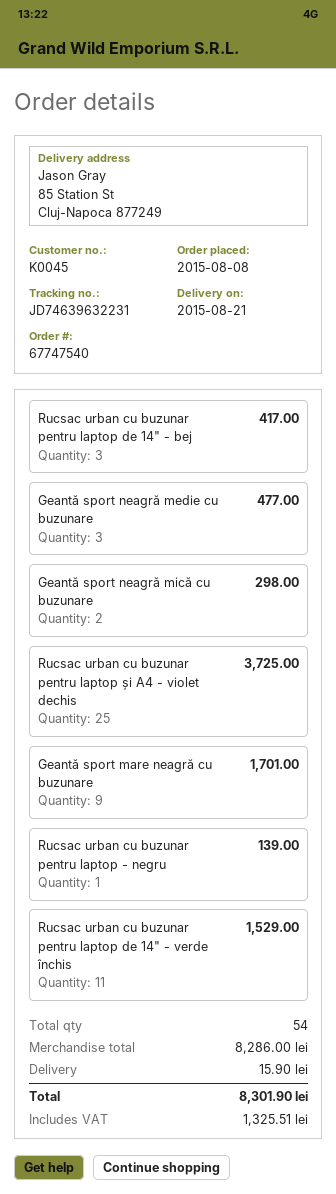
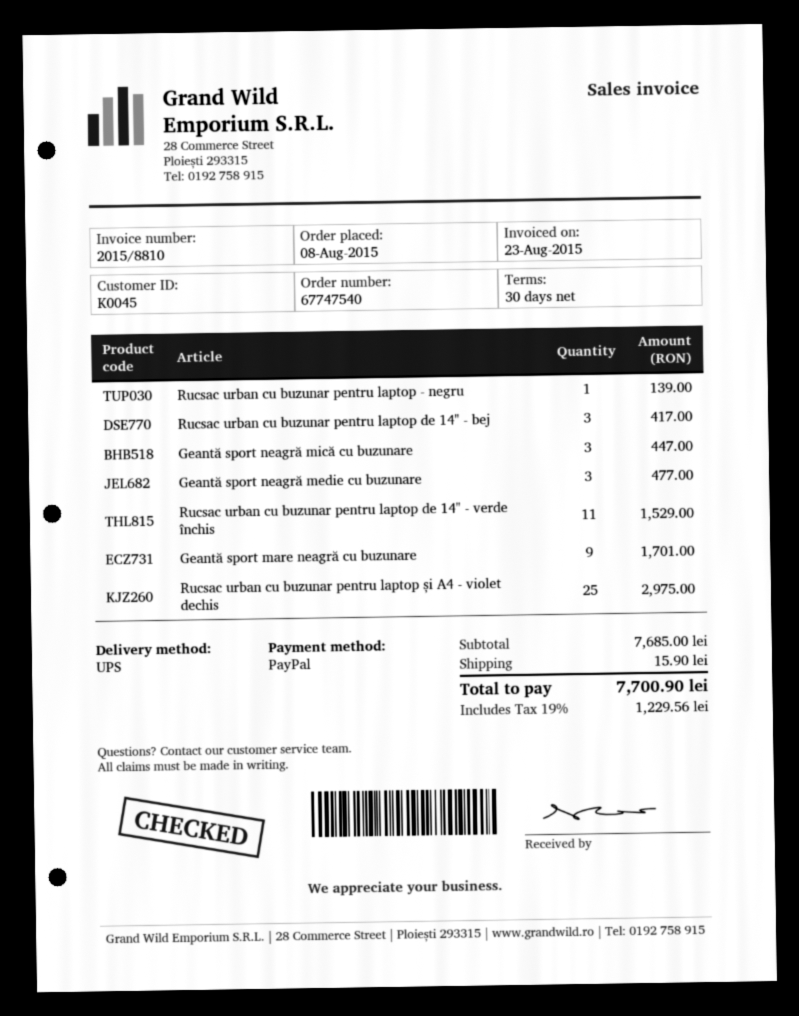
Geantă sport neagră mică cu buzunare: 2 for 298.00 -> 3 for 447.00
Rucsac urban cu buzunar pentru laptop și A4 - violet dechis: 25 for 3725.00 -> 25 for 2975.00
subtotal: 8286.00 -> 7685.00
tax: 1325.51 -> 1229.56
total: 8301.90 -> 7700.90

